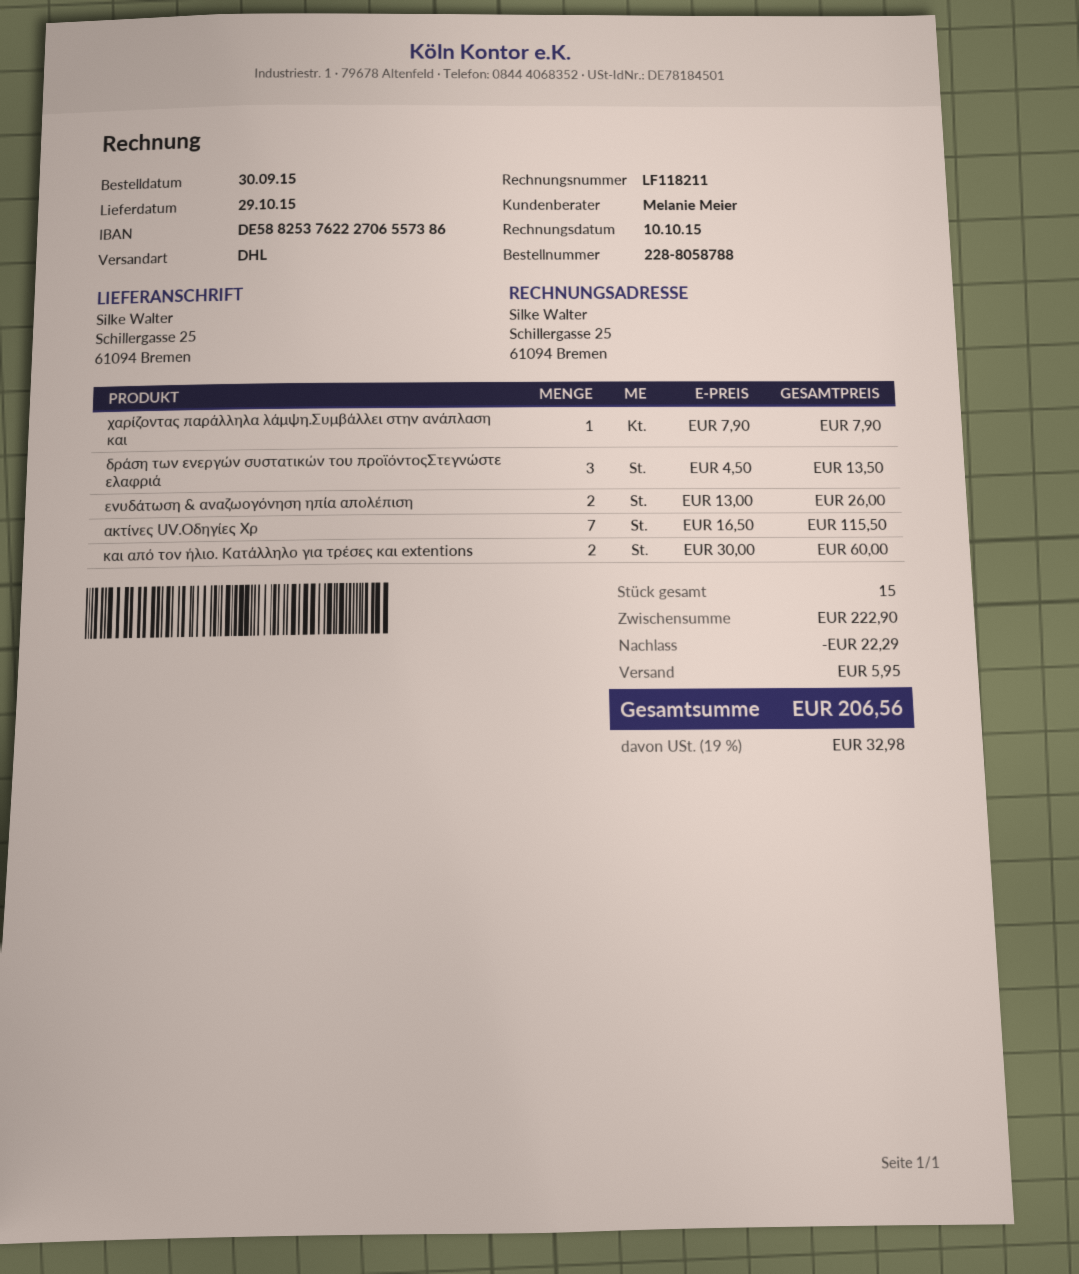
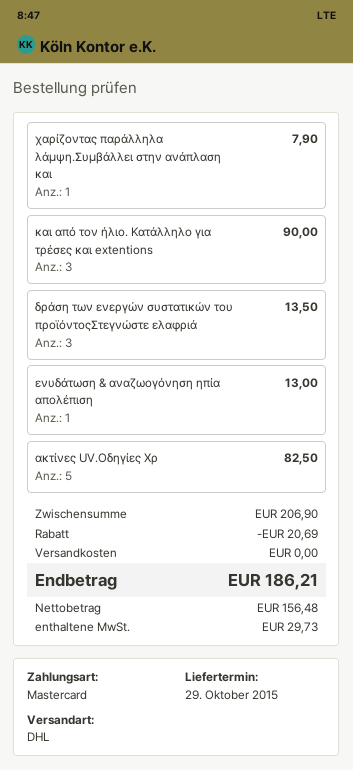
ενυδάτωση & αναζωογόνηση ηπία απολέπιση: 2 for 26.00 -> 1 for 13.00
ακτίνες UV.Οδηγίες Χρ: 7 for 115.50 -> 5 for 82.50
και από τον ήλιο. Κατάλληλο για τρέσες και extentions: 2 for 60.00 -> 3 for 90.00
subtotal: 222.90 -> 206.90
discount: 22.29 -> 20.69
shipping: 5.95 -> 0.00
tax: 32.98 -> 29.73
total: 206.56 -> 186.21

